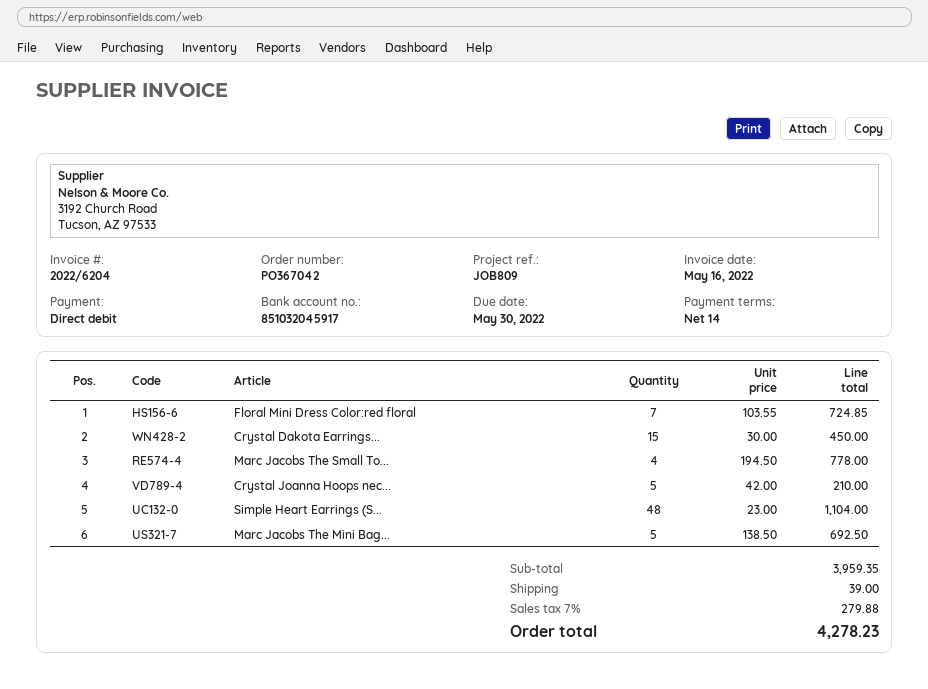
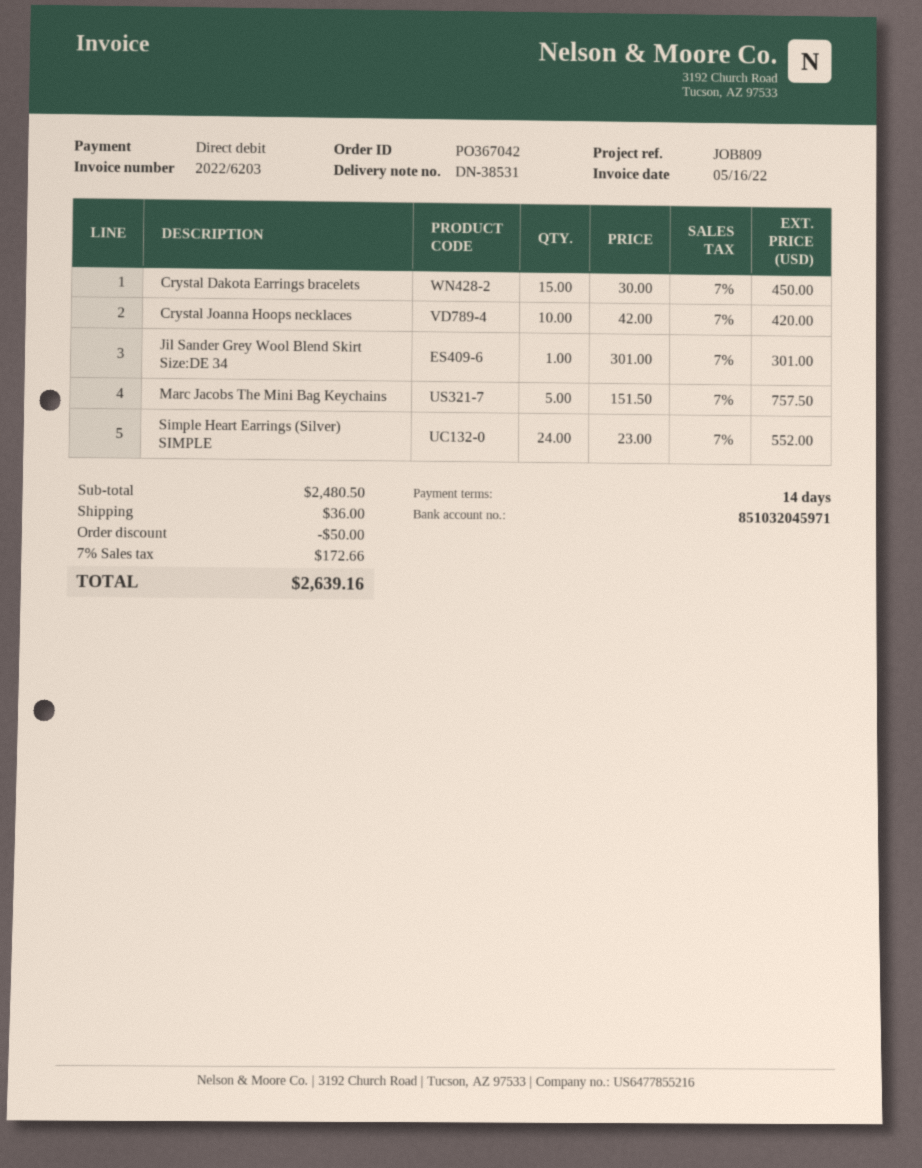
invoice number: 2022/6204 -> 2022/6203
bank account: 851032045917 -> 851032045971
Floral Mini Dress Color:red floral: 7 x 103.55 = 724.85 -> none
Marc Jacobs The Small To...: 4 x 194.50 = 778.00 -> none
Crystal Joanna Hoops nec...: 5 x 42.00 = 210.00 -> 10 x 42.00 = 420.00
Simple Heart Earrings (S...: 48 x 23.00 = 1104.00 -> 24 x 23.00 = 552.00
Marc Jacobs The Mini Bag...: 5 x 138.50 = 692.50 -> 5 x 151.50 = 757.50
Jil Sander Grey Wool Blend Skirt Size:DE 34: none -> 1 x 301.00 = 301.00
subtotal: 3959.35 -> 2480.50
discount: none -> 50.00
shipping: 39.00 -> 36.00
tax: 7% = 279.88 -> 7% = 172.66
total: 4278.23 -> 2639.16

